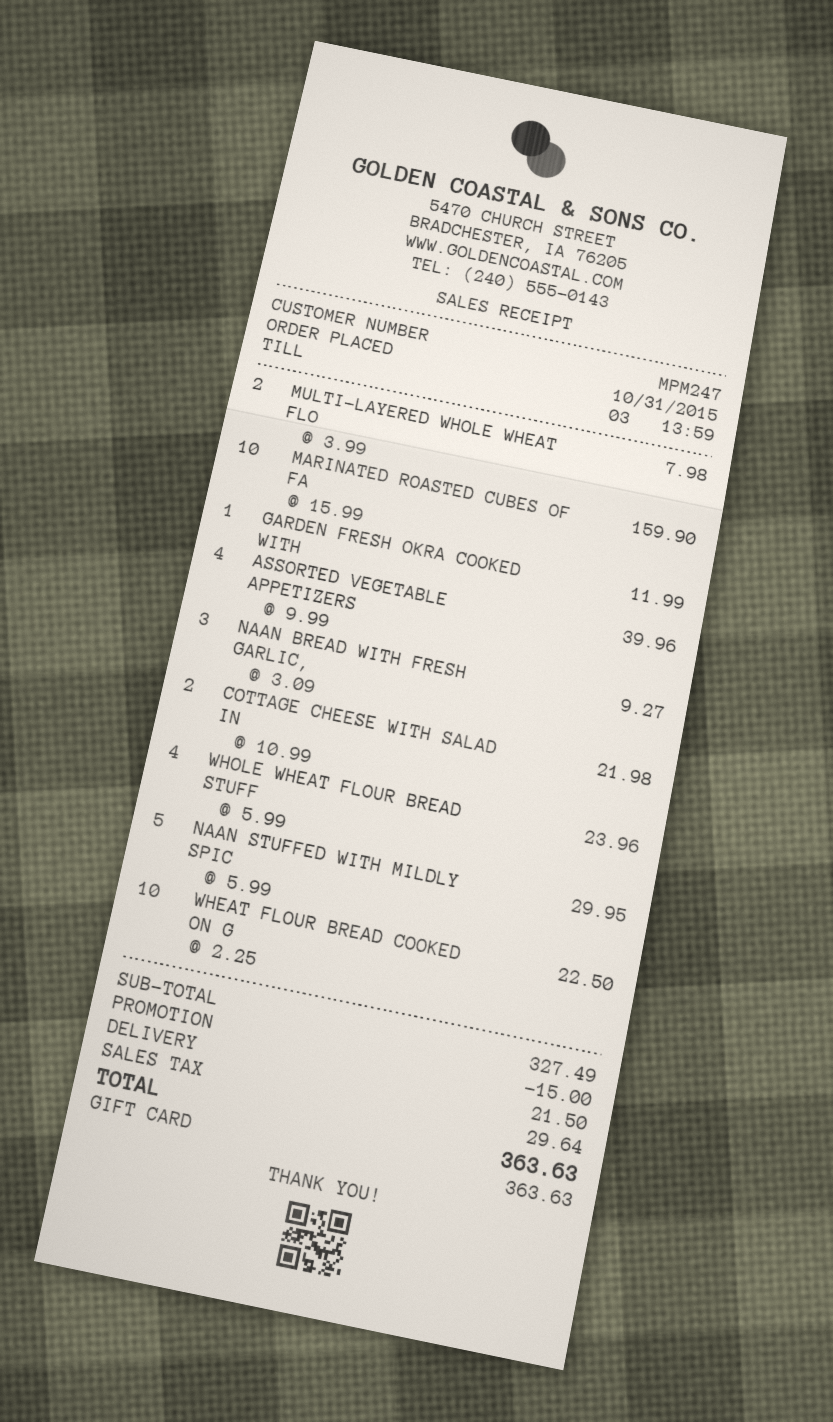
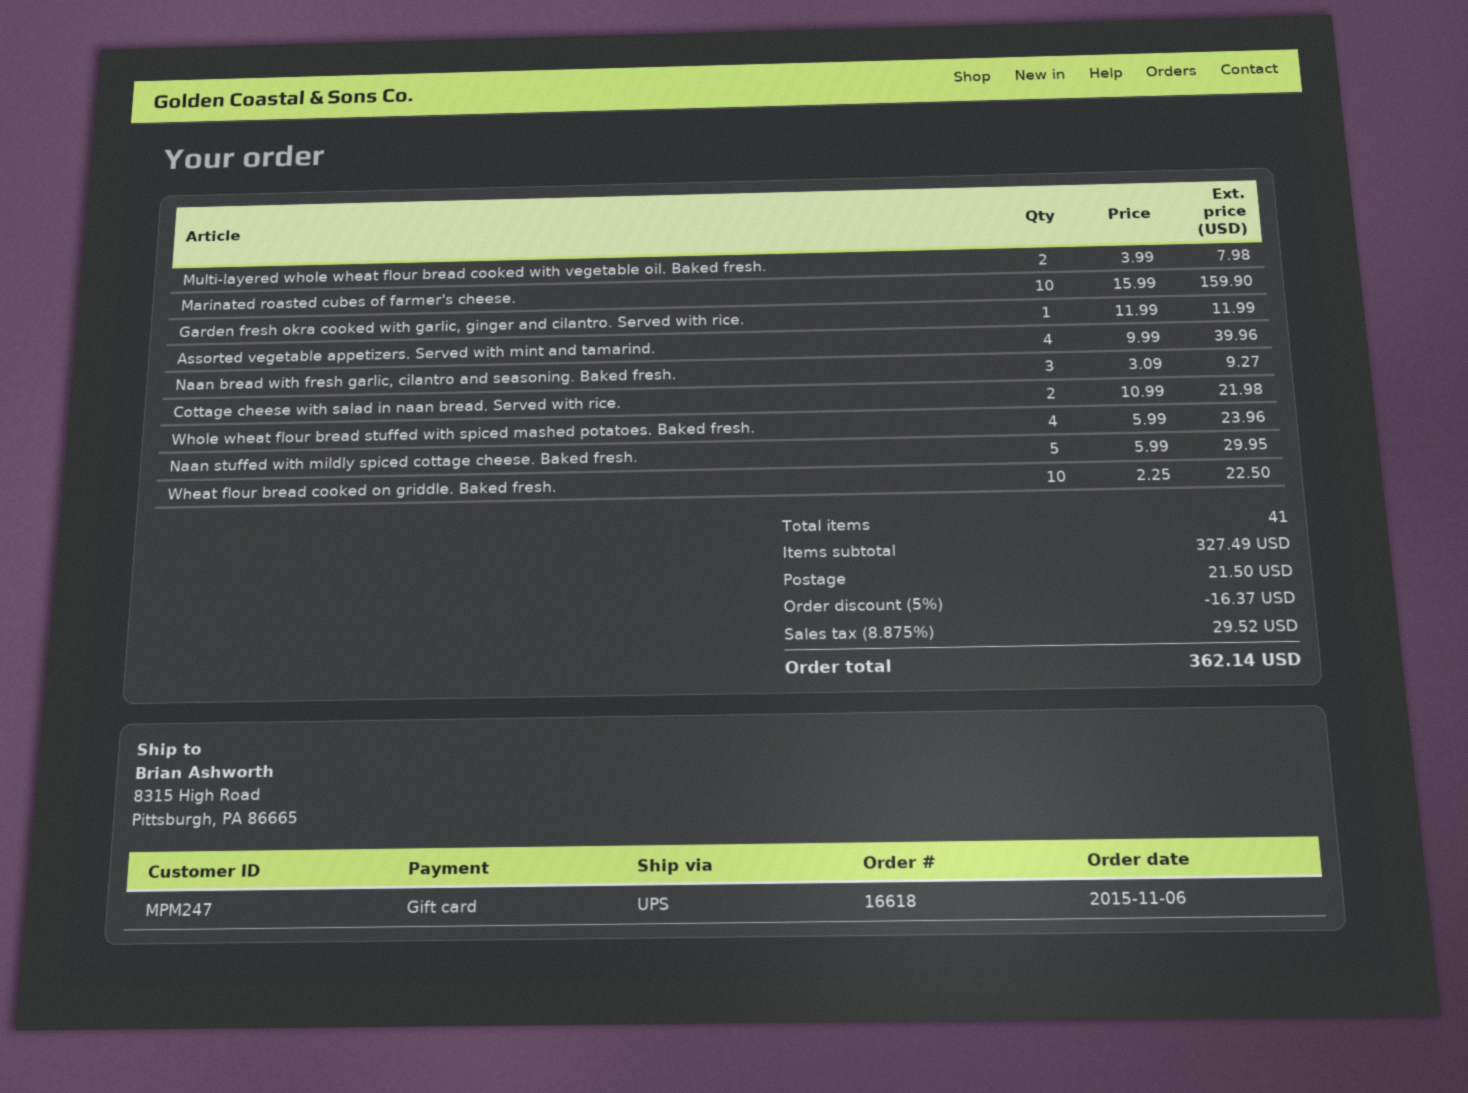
order date: 2015-10-31 -> 2015-11-06
discount: 15.00 -> 16.37
tax: 29.64 -> 29.52
total: 363.63 -> 362.14

